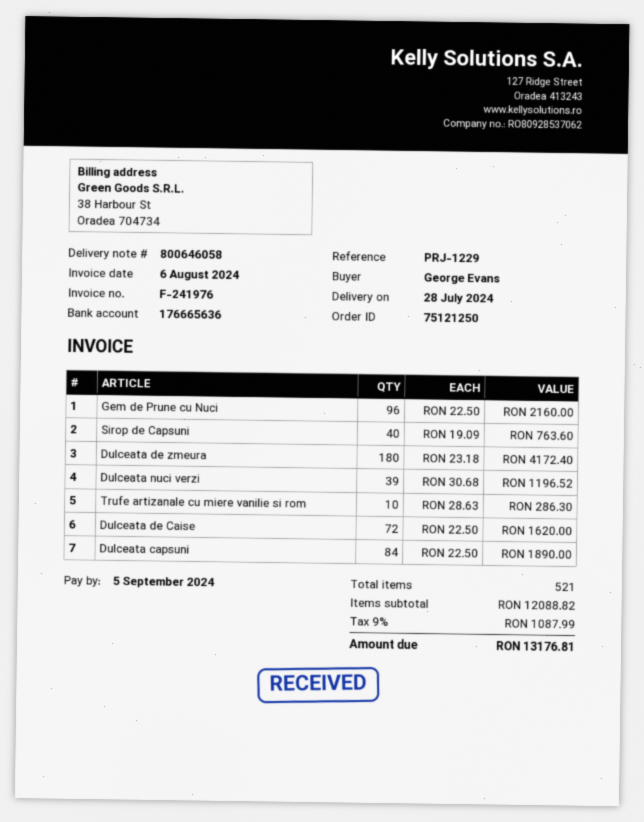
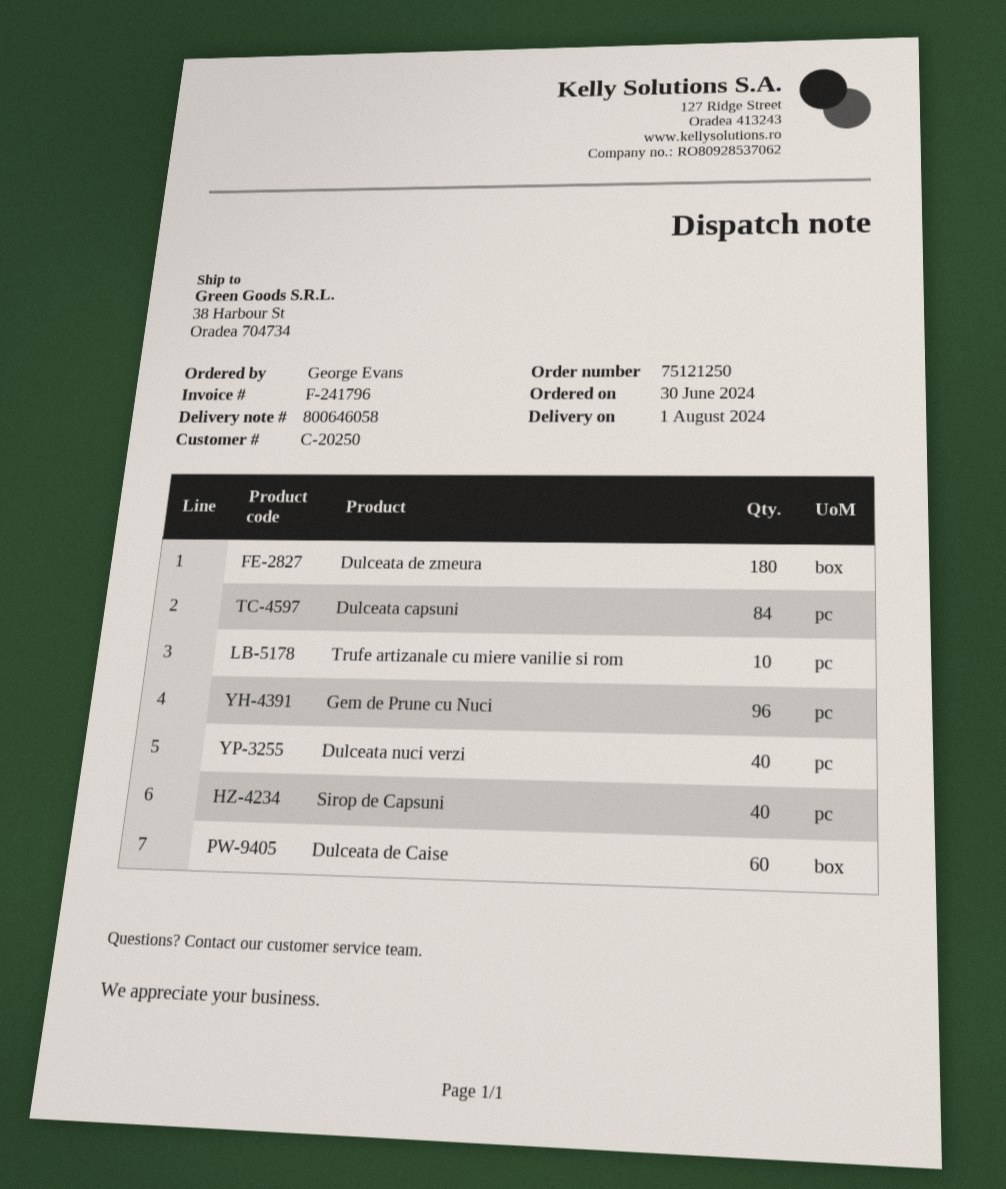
delivery date: 2024-07-28 -> 2024-08-01
invoice number: F-241976 -> F-241796
Dulceata nuci verzi: 39 -> 40
Dulceata de Caise: 72 -> 60

